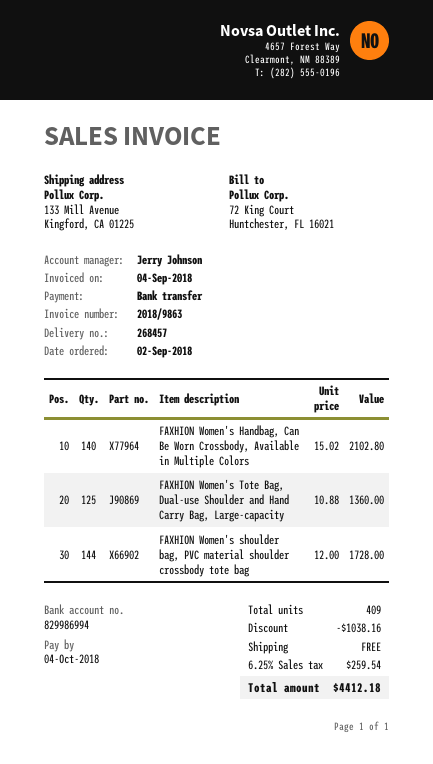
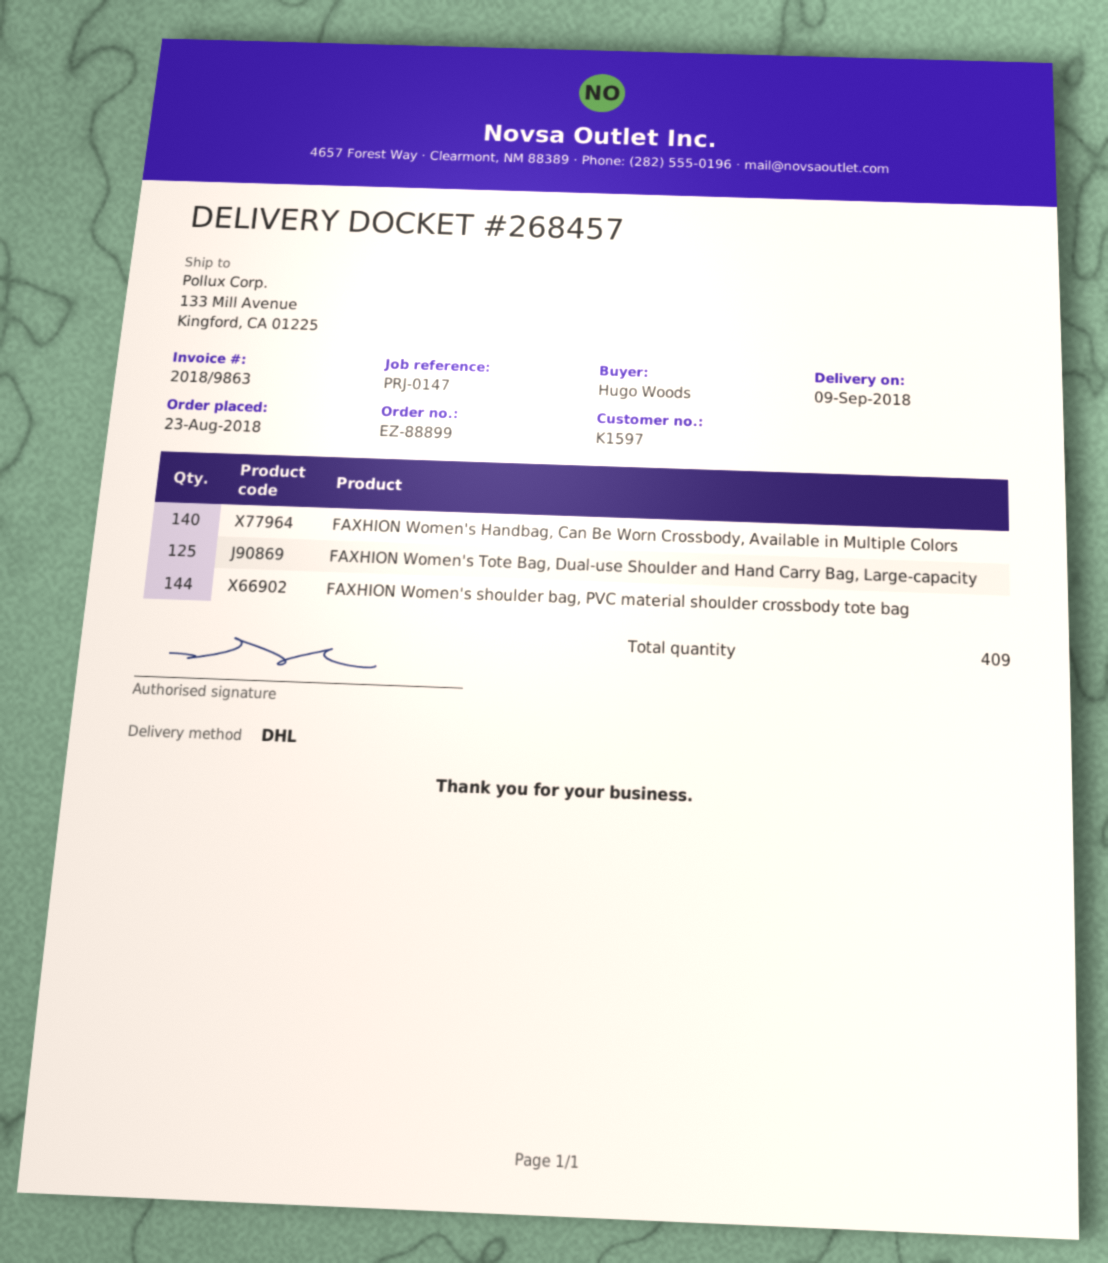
order date: 2018-09-02 -> 2018-08-23

